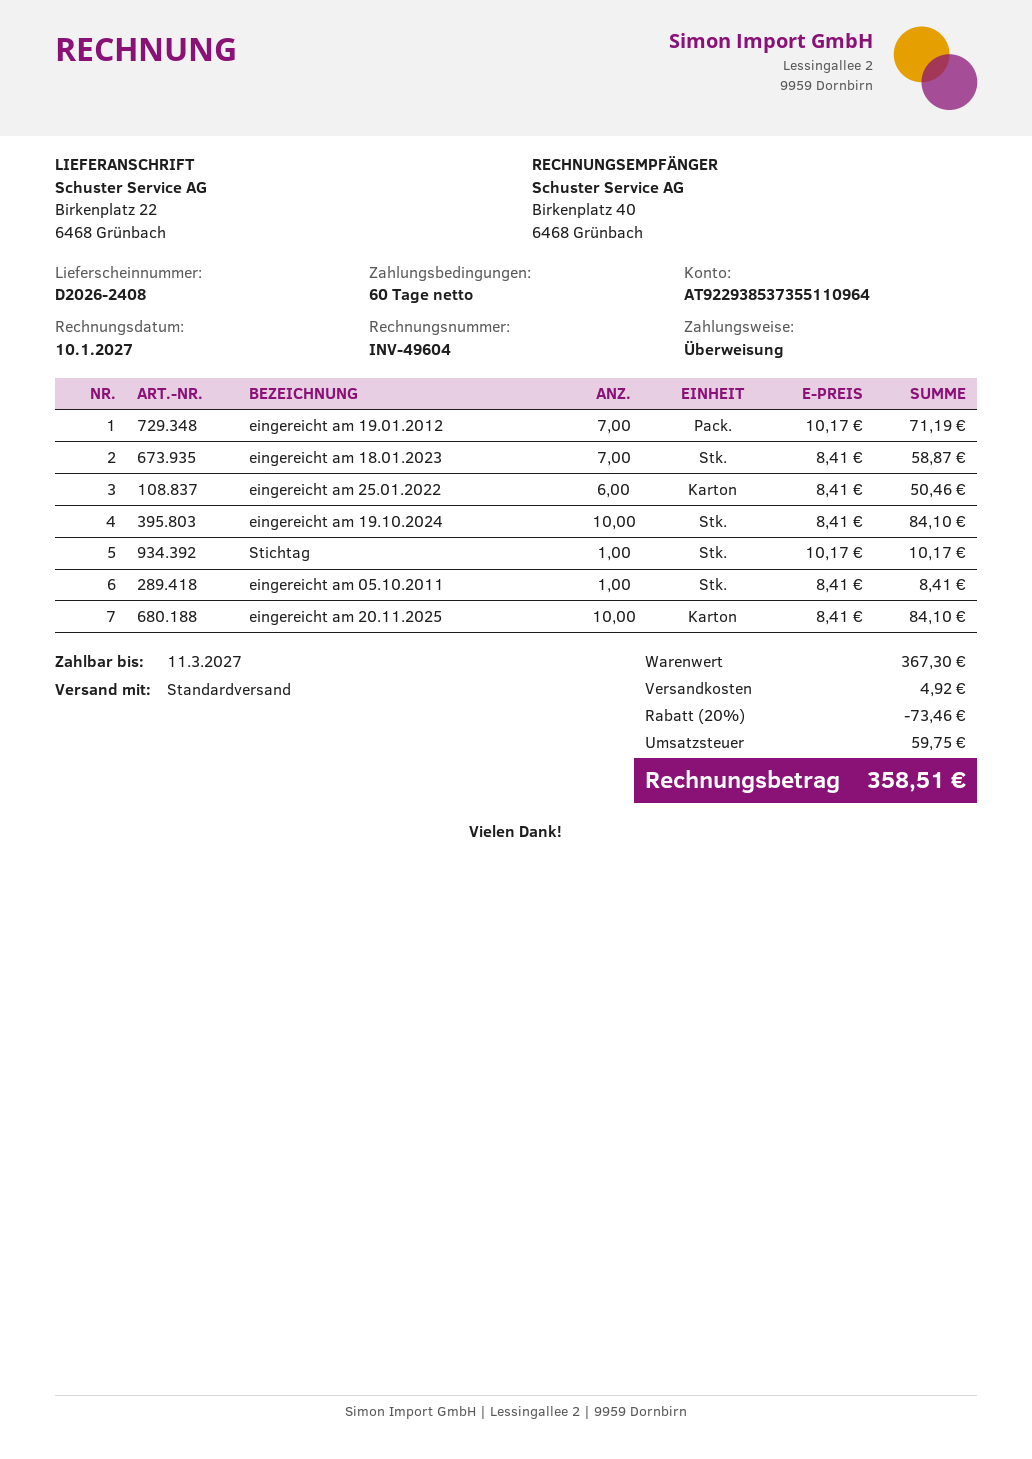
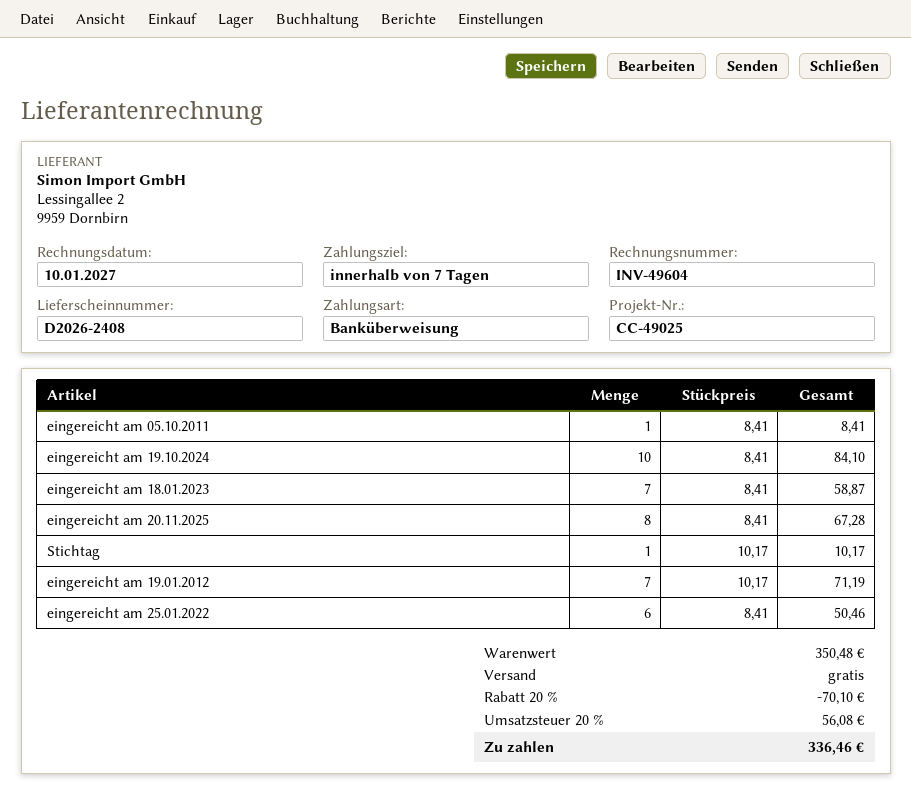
payment terms: 60 days -> 7 days
eingereicht am 20.11.2025: 10 x 8.41 = 84.10 -> 8 x 8.41 = 67.28
subtotal: 367.30 -> 350.48
discount: 20% = 73.46 -> 20% = 70.10
shipping: 4.92 -> 0.00
tax: 59.75 -> 56.08
total: 358.51 -> 336.46

